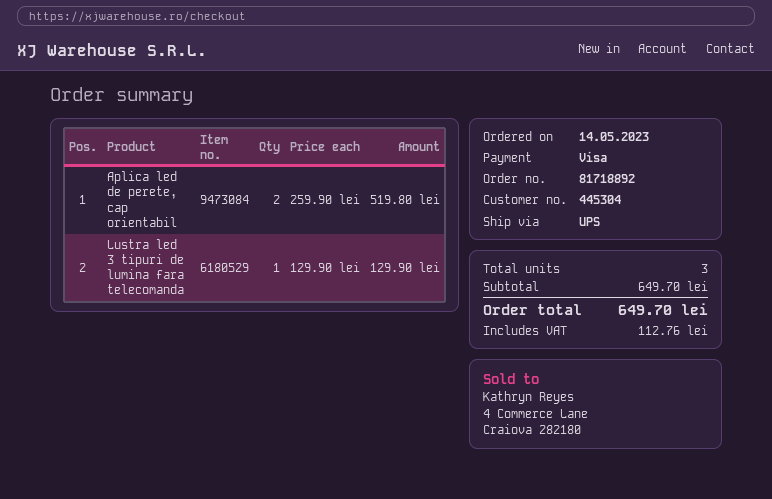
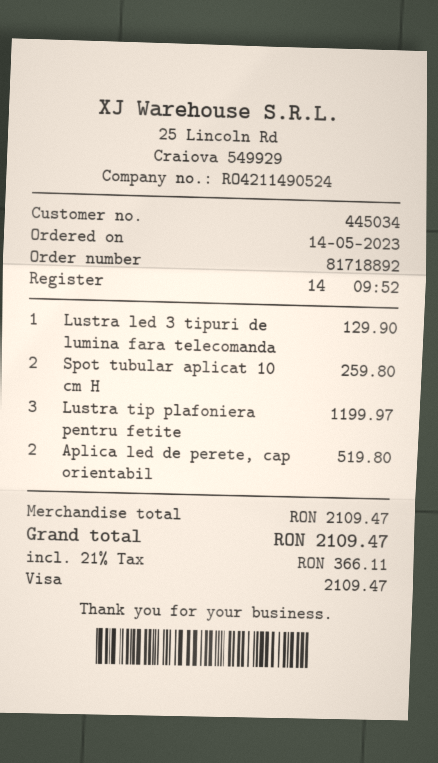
customer number: 445304 -> 445034
Spot tubular aplicat 10 cm H: none -> 2 for 259.80
Lustra tip plafoniera pentru fetite: none -> 3 for 1199.97
subtotal: 649.70 -> 2109.47
tax: 112.76 -> 366.11
total: 649.70 -> 2109.47

